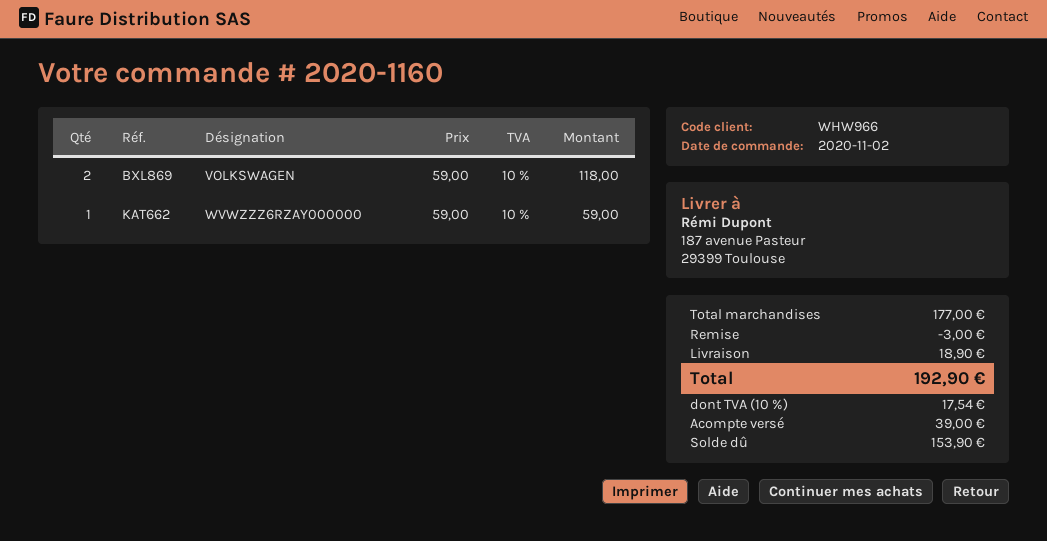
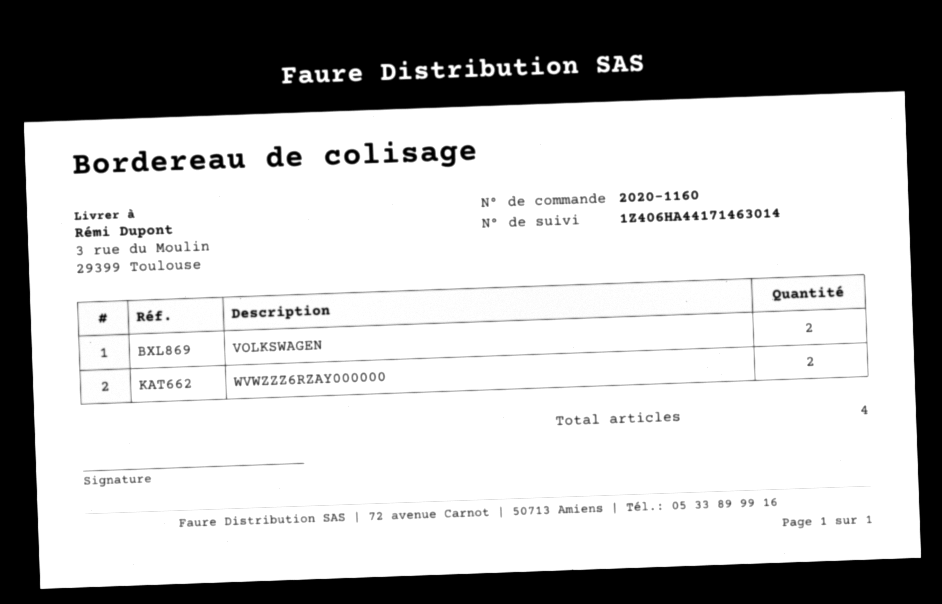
ship to: 187 avenue Pasteur, 29399 Toulouse -> 3 rue du Moulin, 29399 Toulouse
WVWZZZ6RZAY000000: 1 -> 2

